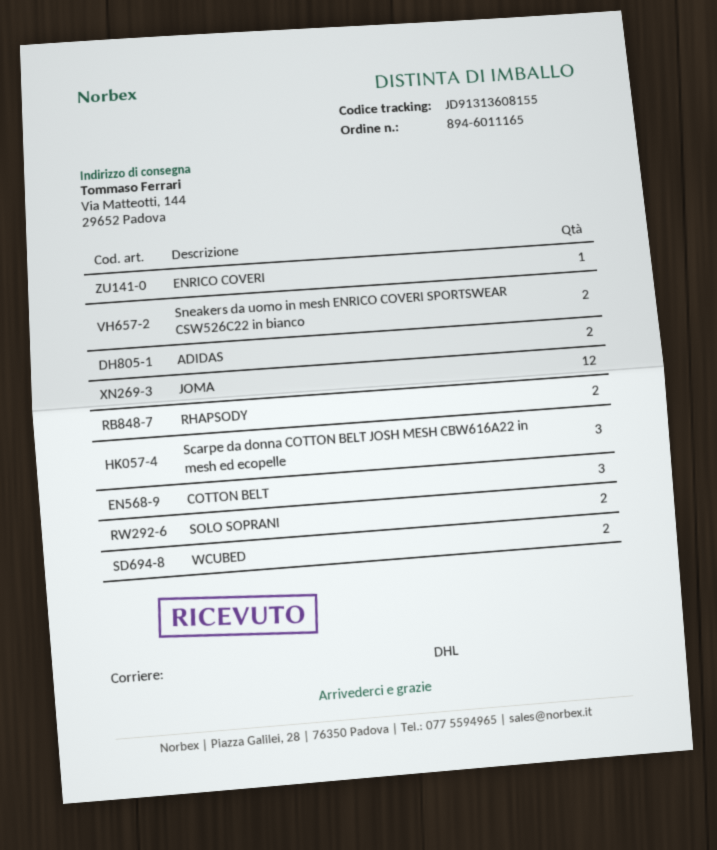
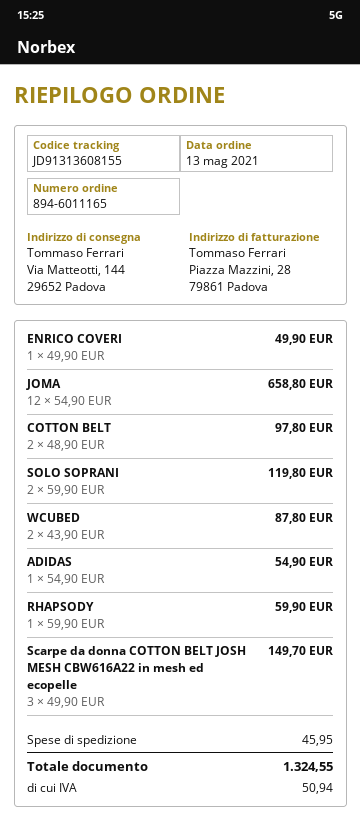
Sneakers da uomo in mesh ENRICO COVERI SPORTSWEAR CSW526C22 in bianco: 2 -> none
ADIDAS: 2 -> 1
RHAPSODY: 2 -> 1
COTTON BELT: 3 -> 2

